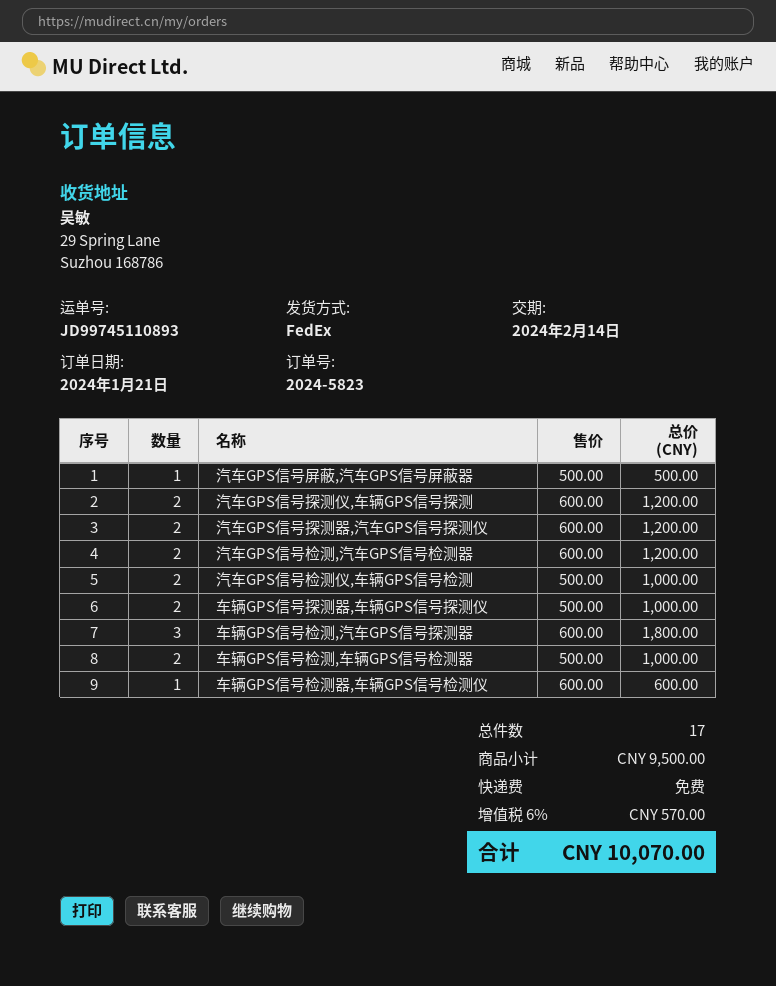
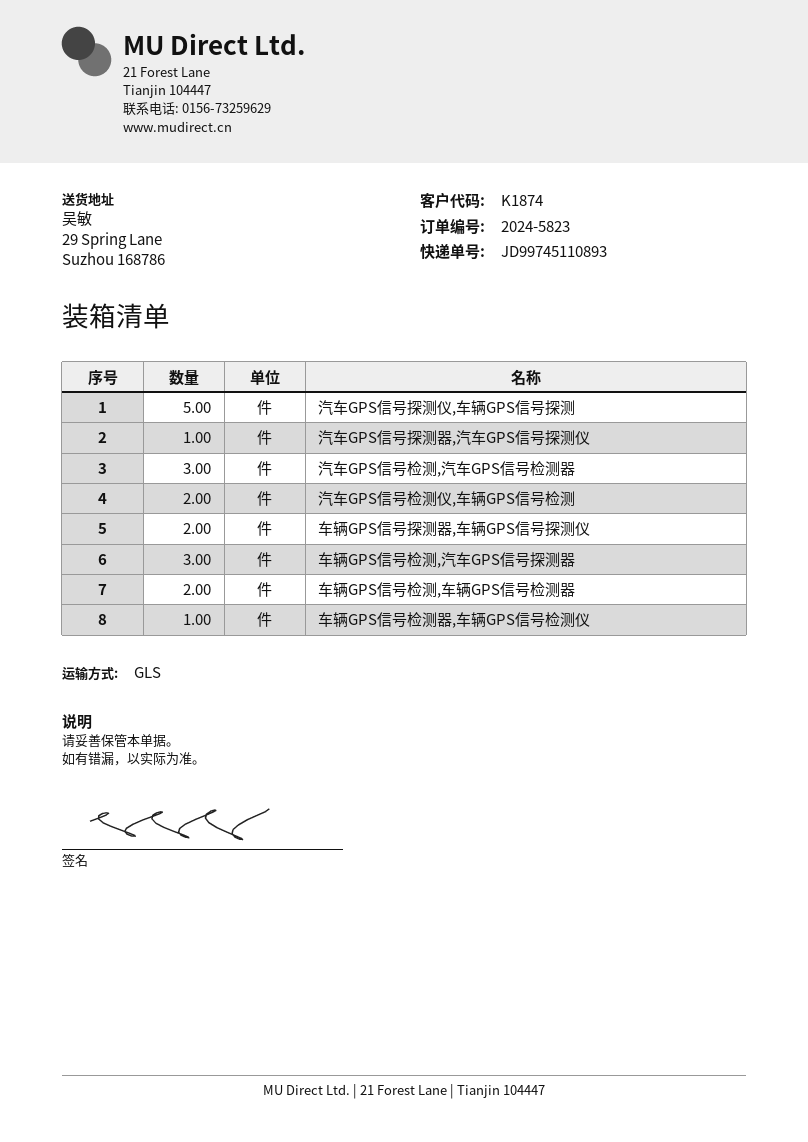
shipping method: FedEx -> GLS
汽车GPS信号屏蔽,汽车GPS信号屏蔽器: 1 -> none
汽车GPS信号探测仪,车辆GPS信号探测: 2 -> 5
汽车GPS信号探测器,汽车GPS信号探测仪: 2 -> 1
汽车GPS信号检测,汽车GPS信号检测器: 2 -> 3

